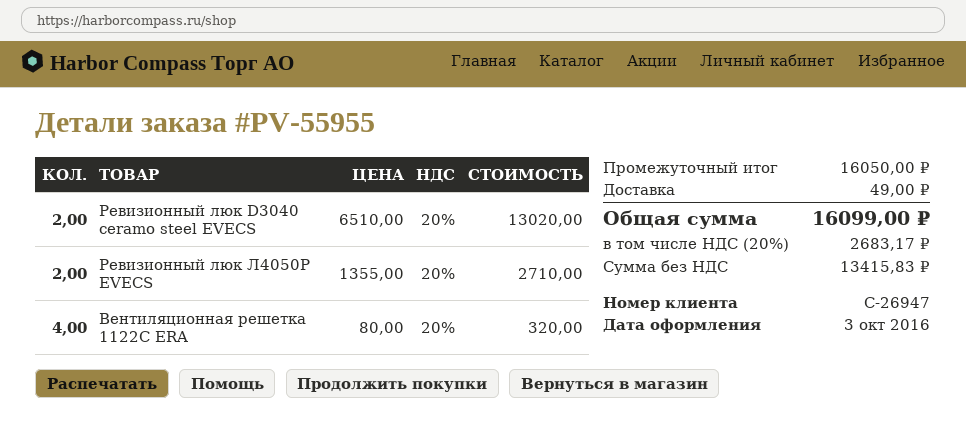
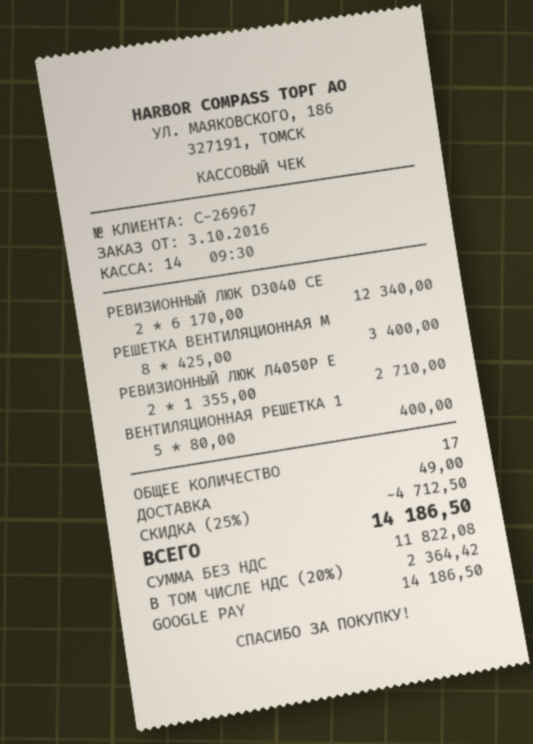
customer number: C-26947 -> C-26967
Ревизионный люк D3040 ceramo steel EVECS: 2 x 6510.00 = 13020.00 -> 2 x 6170.00 = 12340.00
Вентиляционная решетка 1122С ERA: 4 x 80.00 = 320.00 -> 5 x 80.00 = 400.00
РЕШЕТКА ВЕНТИЛЯЦИОННАЯ M: none -> 8 x 425.00 = 3400.00
discount: none -> 25% = 4712.50
net: 13415.83 -> 11822.08
tax: 20% = 2683.17 -> 20% = 2364.42
total: 16099.00 -> 14186.50

